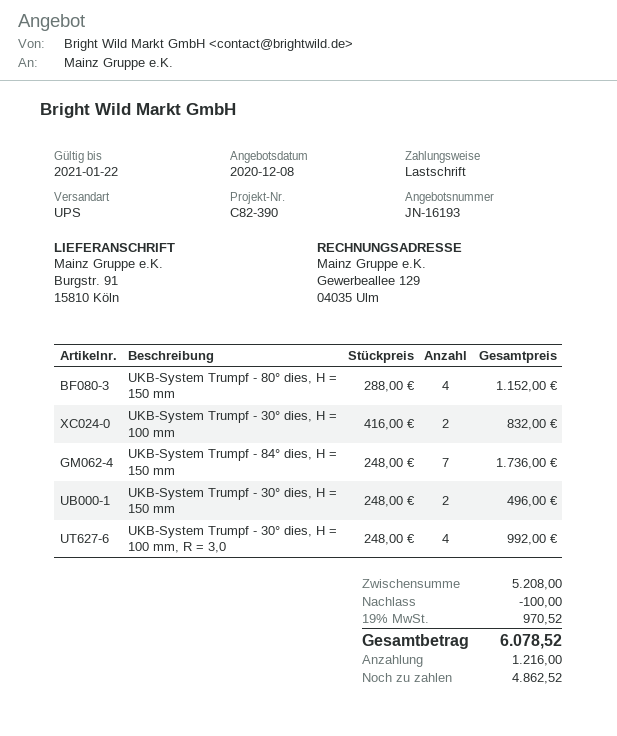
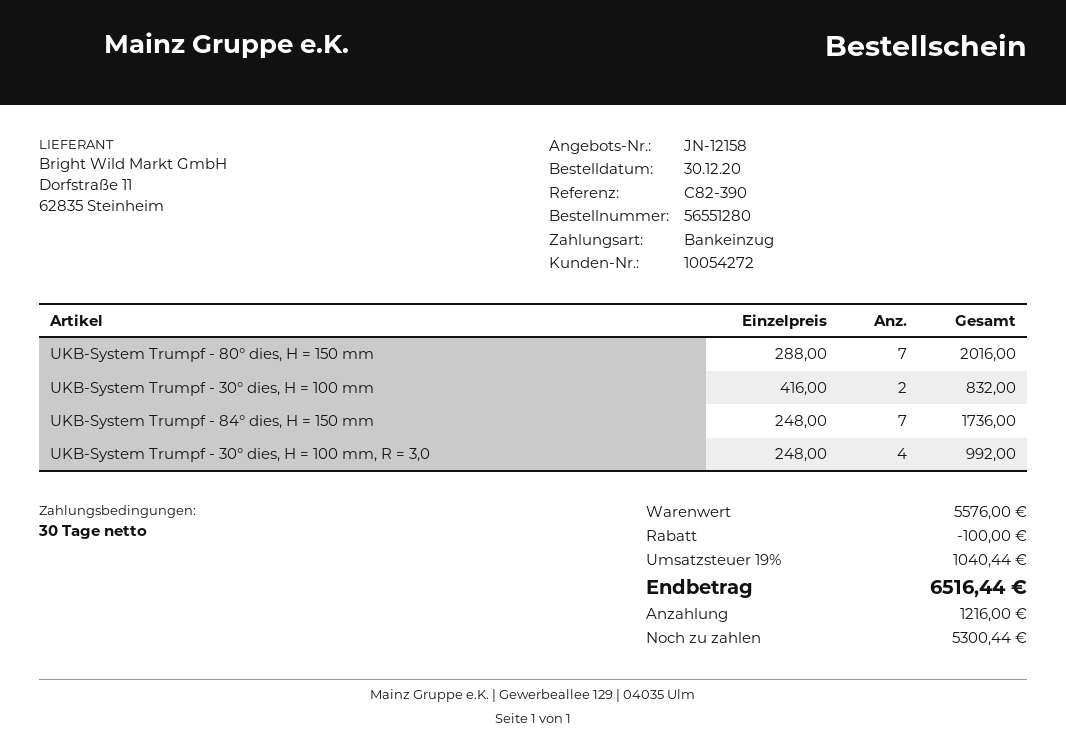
quote number: JN-16193 -> JN-12158
UKB-System Trumpf - 80° dies, H = 150 mm: 4 x 288.00 = 1152.00 -> 7 x 288.00 = 2016.00
UKB-System Trumpf - 30° dies, H = 150 mm: 2 x 248.00 = 496.00 -> none
subtotal: 5208.00 -> 5576.00
tax: 19% = 970.52 -> 19% = 1040.44
total: 6078.52 -> 6516.44
balance: 4862.52 -> 5300.44

